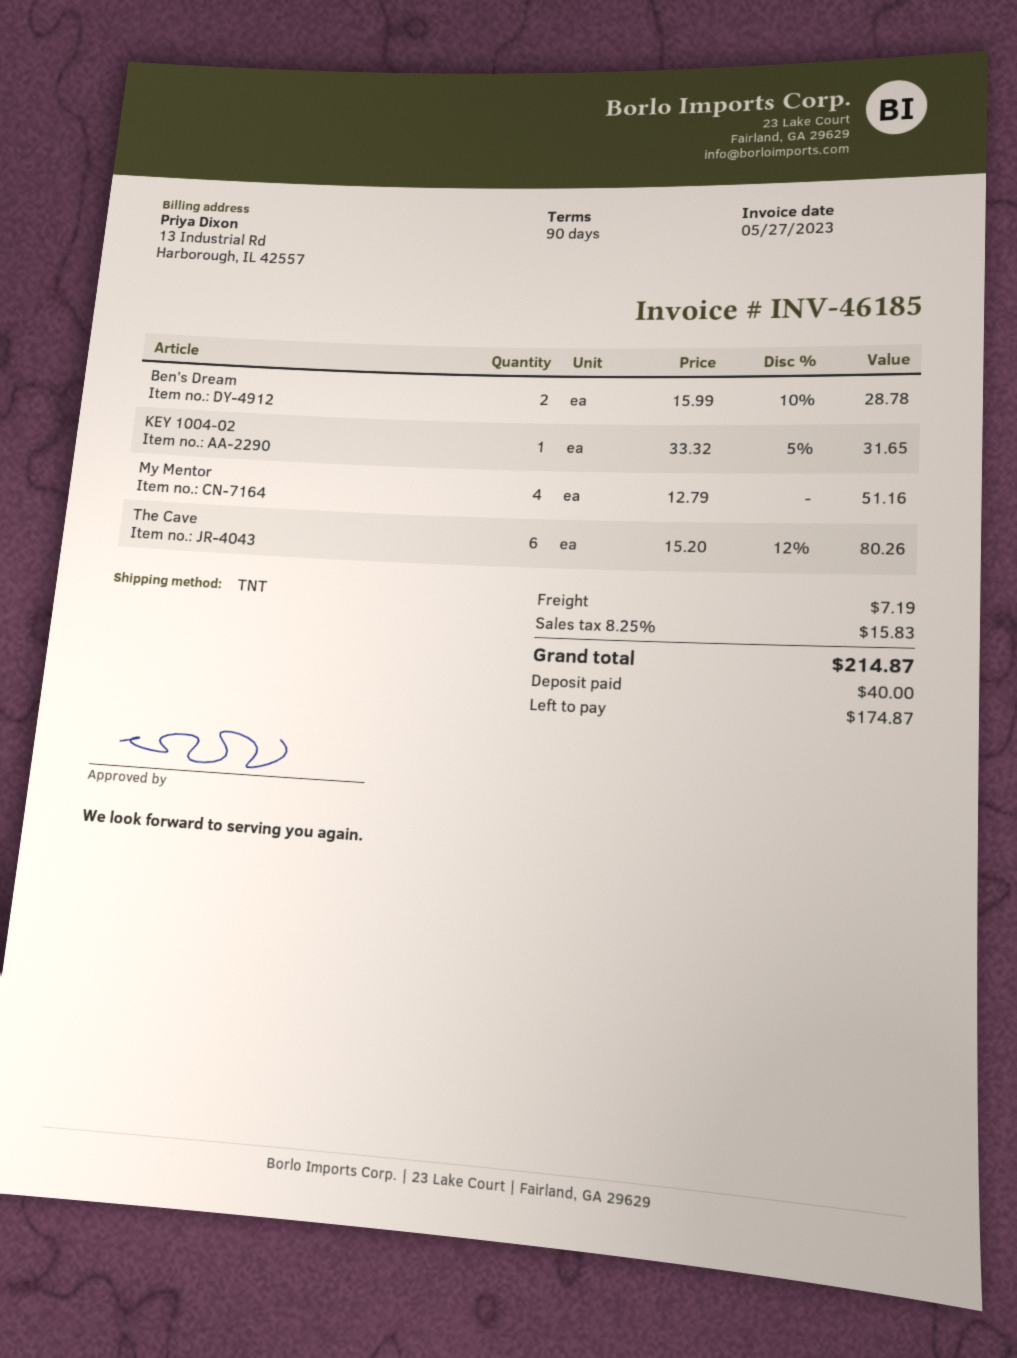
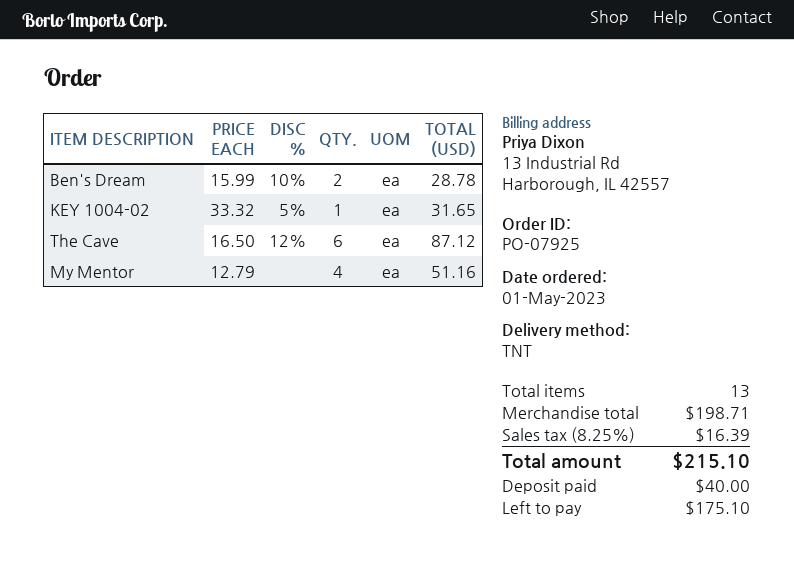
The Cave: 6 x 15.20 - 12% = 80.26 -> 6 x 16.50 - 12% = 87.12
shipping: 7.19 -> none
tax: 8.25% = 15.83 -> 8.25% = 16.39
total: 214.87 -> 215.10
balance: 174.87 -> 175.10

